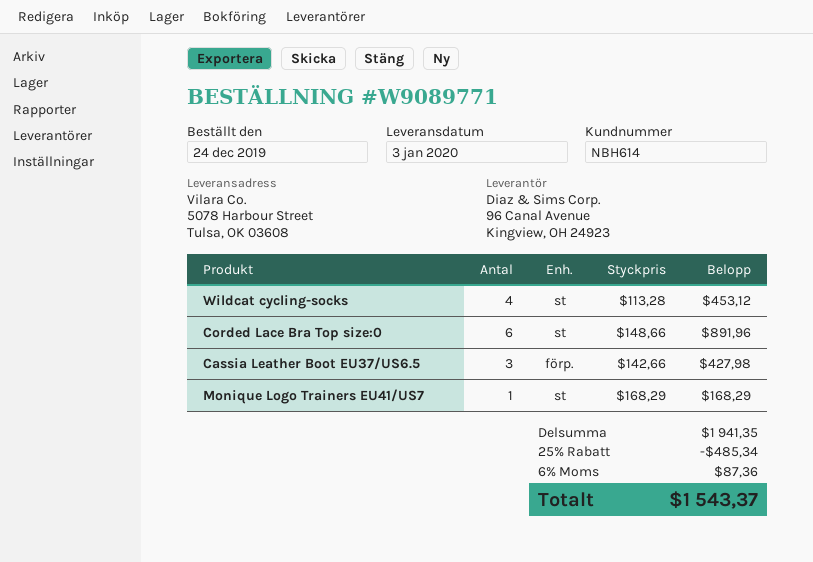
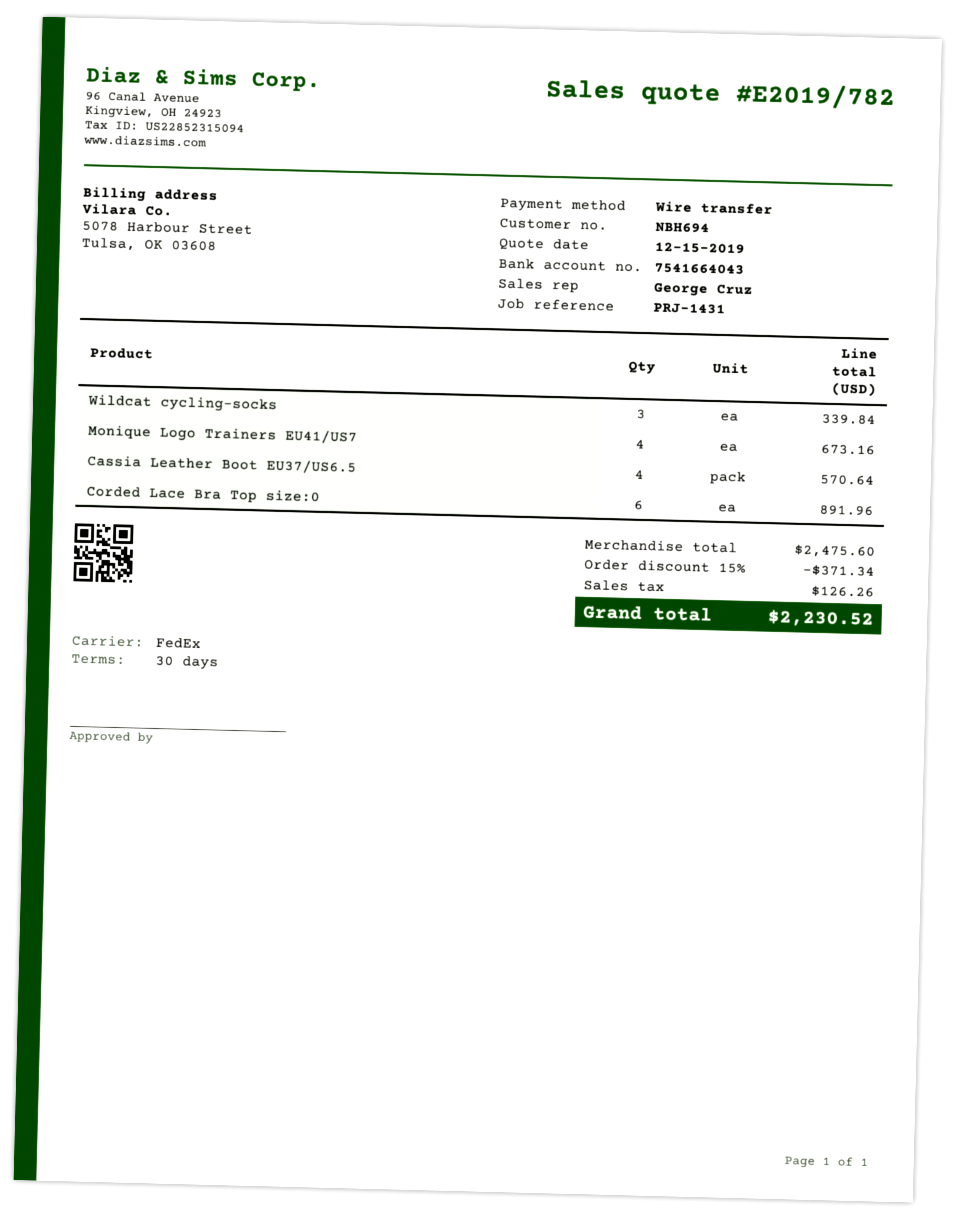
customer number: NBH614 -> NBH694
Wildcat cycling-socks: 4 for 453.12 -> 3 for 339.84
Cassia Leather Boot EU37/US6.5: 3 for 427.98 -> 4 for 570.64
Monique Logo Trainers EU41/US7: 1 for 168.29 -> 4 for 673.16
subtotal: 1941.35 -> 2475.60
discount: 25% = 485.34 -> 15% = 371.34
tax: 87.36 -> 126.26
total: 1543.37 -> 2230.52

